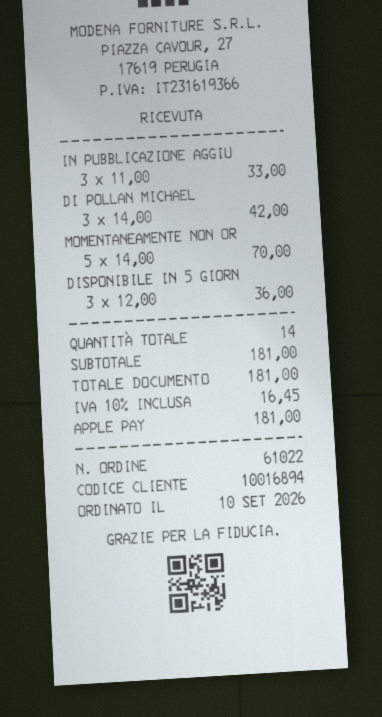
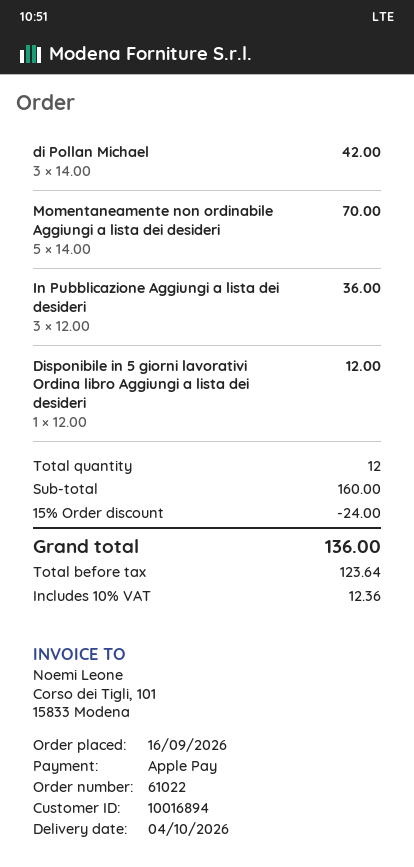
order date: 2026-09-10 -> 2026-09-16
IN PUBBLICAZIONE AGGIU: 3 x 11.00 = 33.00 -> 3 x 12.00 = 36.00
DISPONIBILE IN 5 GIORN: 3 x 12.00 = 36.00 -> 1 x 12.00 = 12.00
total quantity: 14 -> 12
subtotal: 181.00 -> 160.00
discount: none -> 15% = 24.00
tax: 10% = 16.45 -> 10% = 12.36
total: 181.00 -> 136.00

